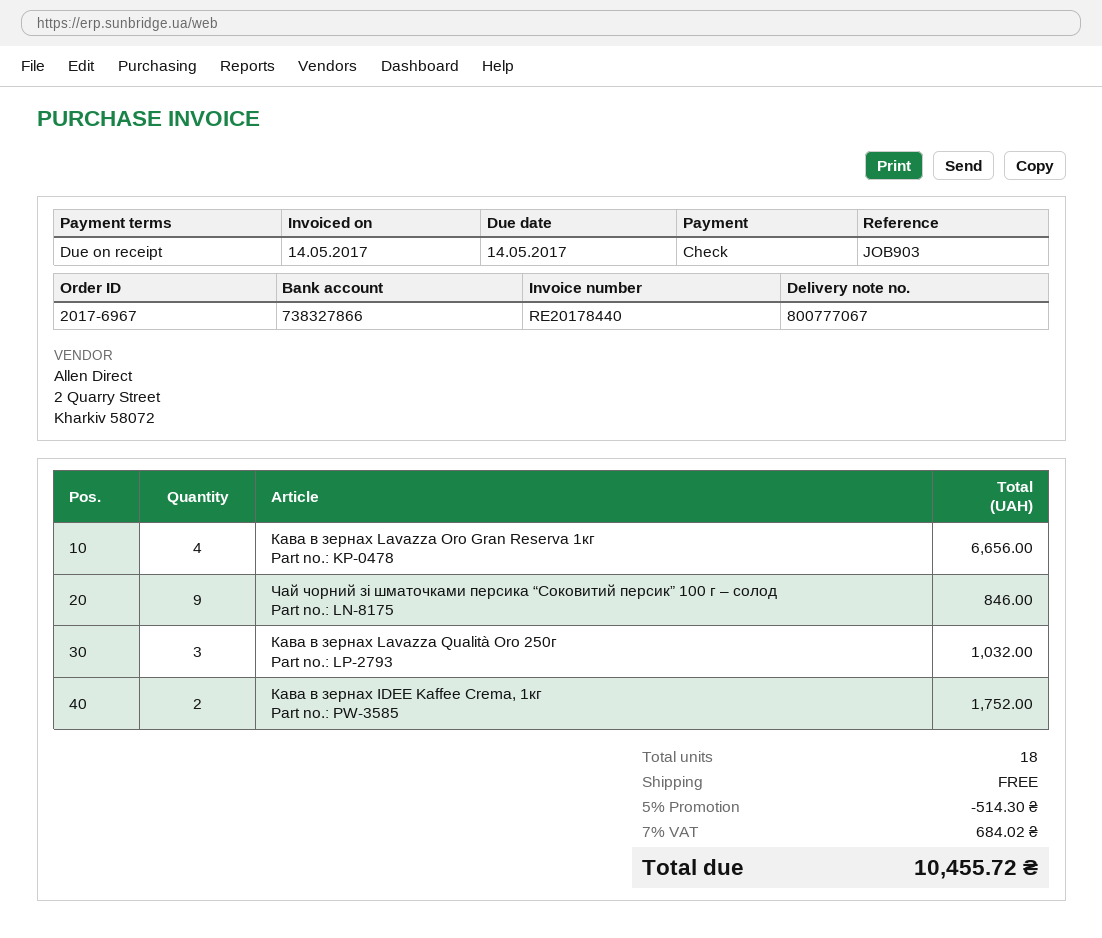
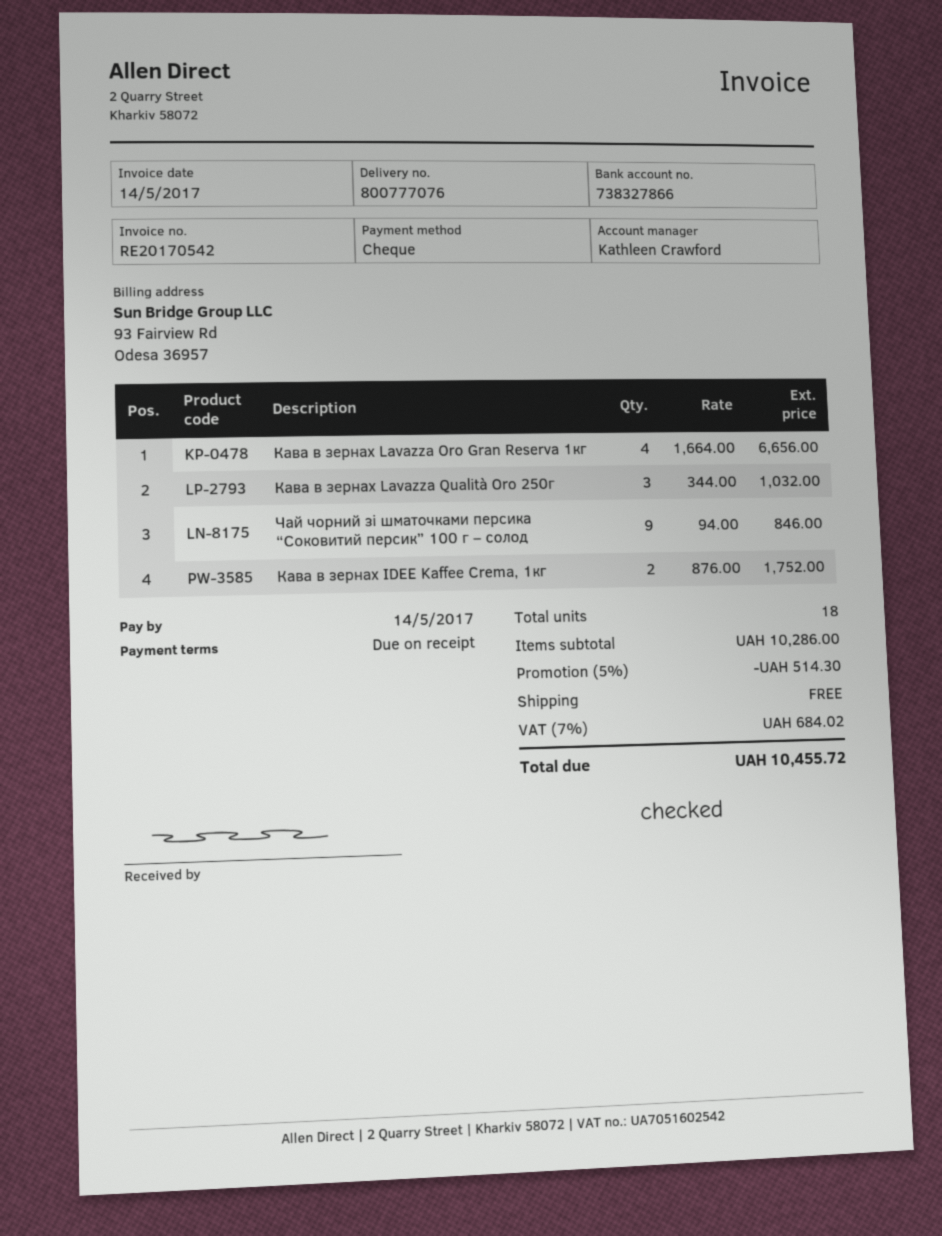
delivery note number: 800777067 -> 800777076
invoice number: RE20178440 -> RE20170542

